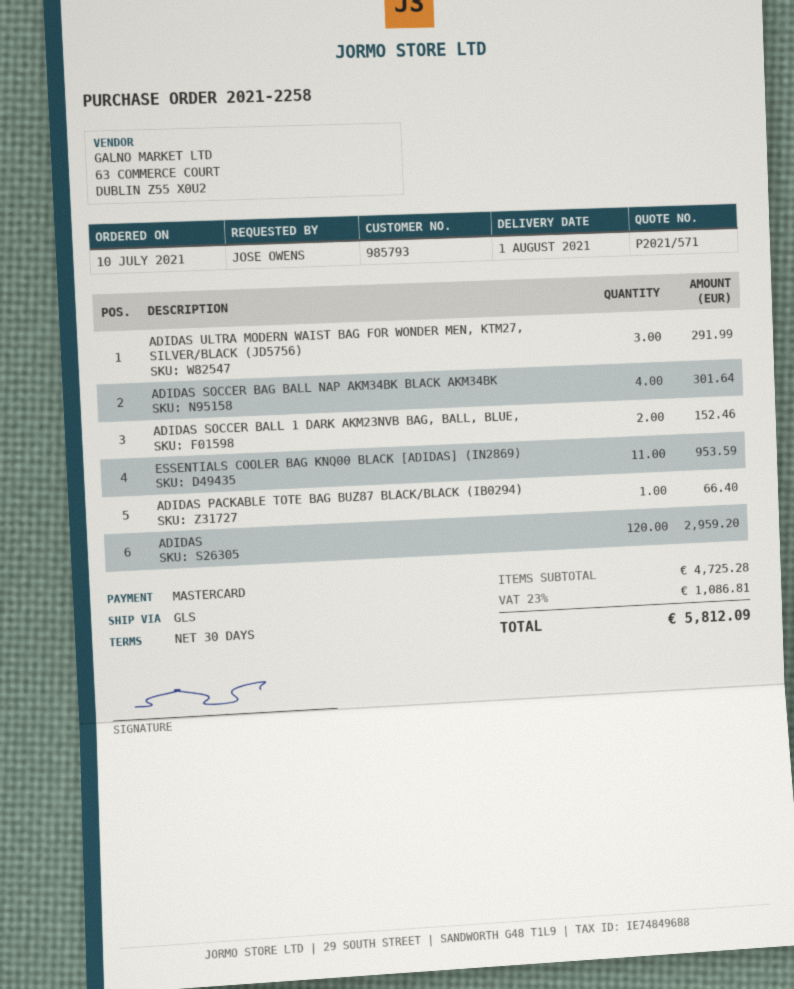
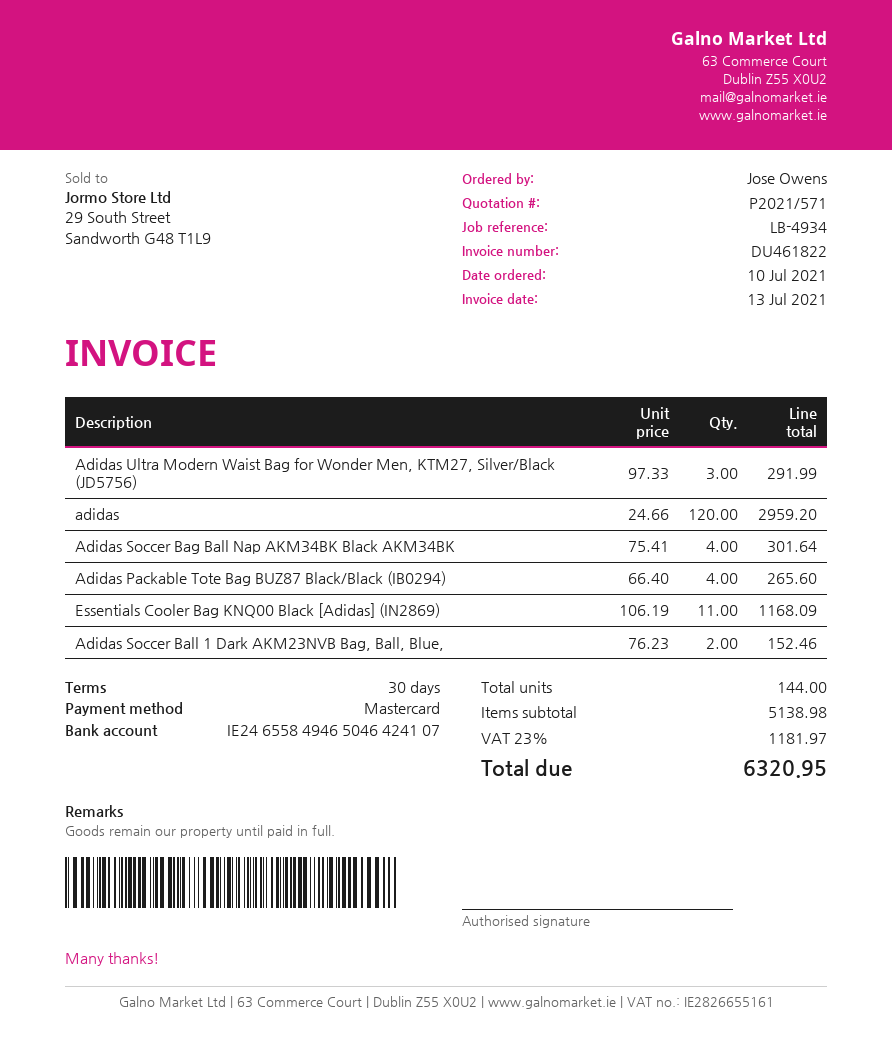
ESSENTIALS COOLER BAG KNQ00 BLACK [ADIDAS] (IN2869): 11 for 953.59 -> 11 for 1168.09
ADIDAS PACKABLE TOTE BAG BUZ87 BLACK/BLACK (IB0294): 1 for 66.40 -> 4 for 265.60
subtotal: 4725.28 -> 5138.98
tax: 23% = 1086.81 -> 23% = 1181.97
total: 5812.09 -> 6320.95

